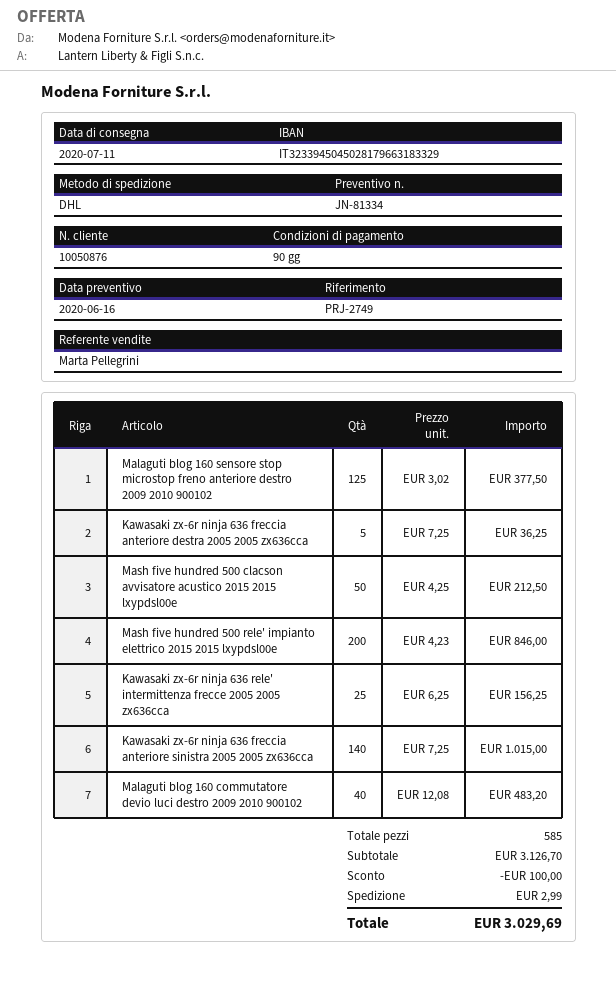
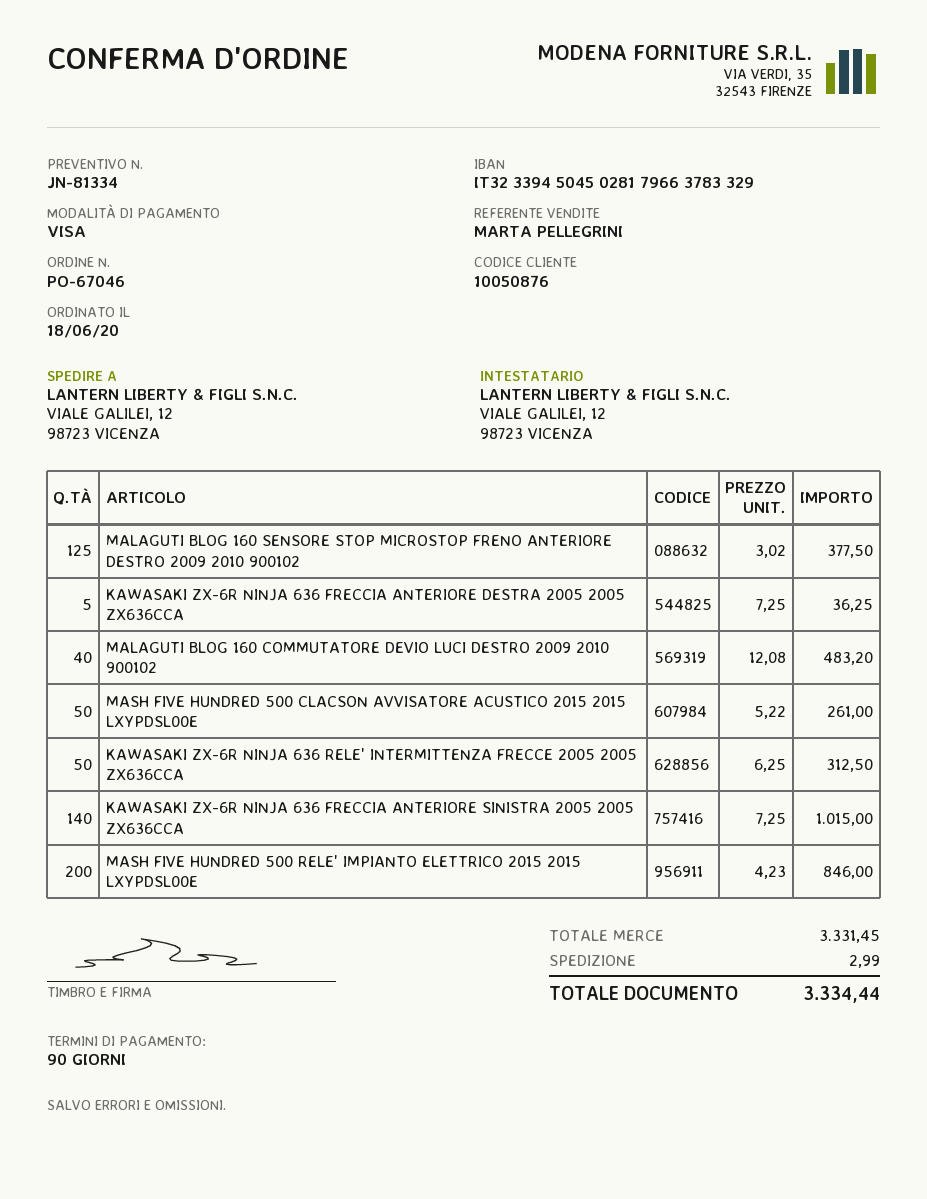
bank account: IT3233945045028179663183329 -> IT3233945045028179663783329
Mash five hundred 500 clacson avvisatore acustico 2015 2015 lxypdsl00e: 50 x 4.25 = 212.50 -> 50 x 5.22 = 261.00
Kawasaki zx-6r ninja 636 rele' intermittenza frecce 2005 2005 zx636cca: 25 x 6.25 = 156.25 -> 50 x 6.25 = 312.50
subtotal: 3126.70 -> 3331.45
discount: 100.00 -> none
total: 3029.69 -> 3334.44

